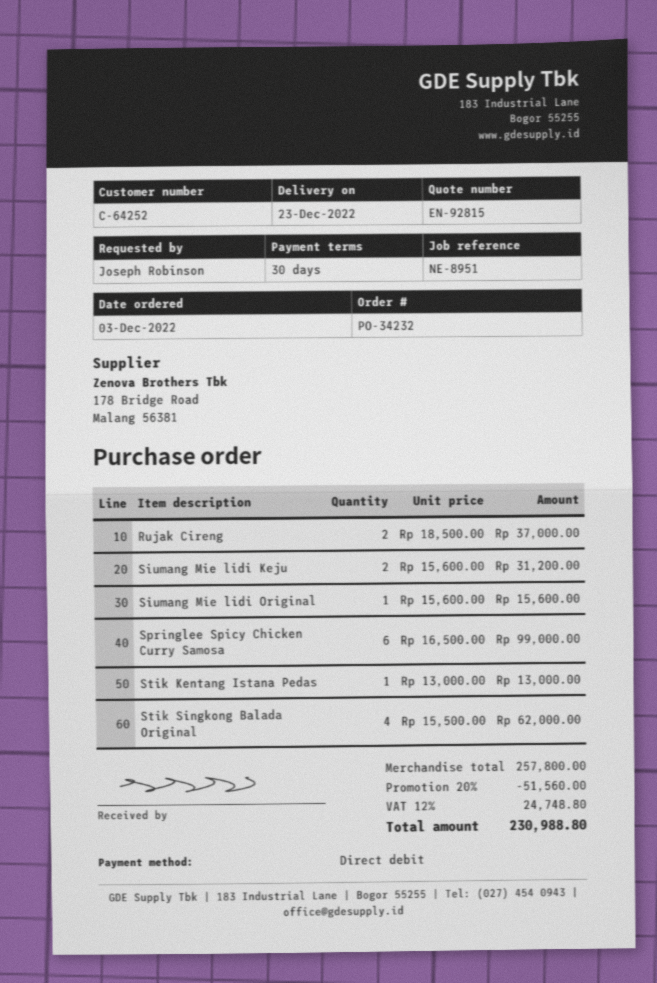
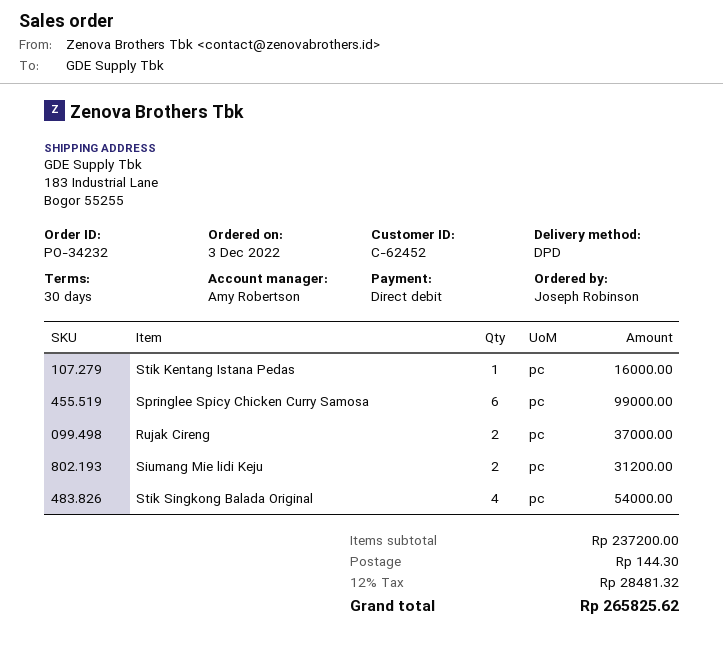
customer number: C-64252 -> C-62452
Siumang Mie lidi Original: 1 for 15600.00 -> none
Stik Kentang Istana Pedas: 1 for 13000.00 -> 1 for 16000.00
Stik Singkong Balada Original: 4 for 62000.00 -> 4 for 54000.00
subtotal: 257800.00 -> 237200.00
discount: 20% = 51560.00 -> none
shipping: none -> 144.30
tax: 12% = 24748.80 -> 12% = 28481.32
total: 230988.80 -> 265825.62

